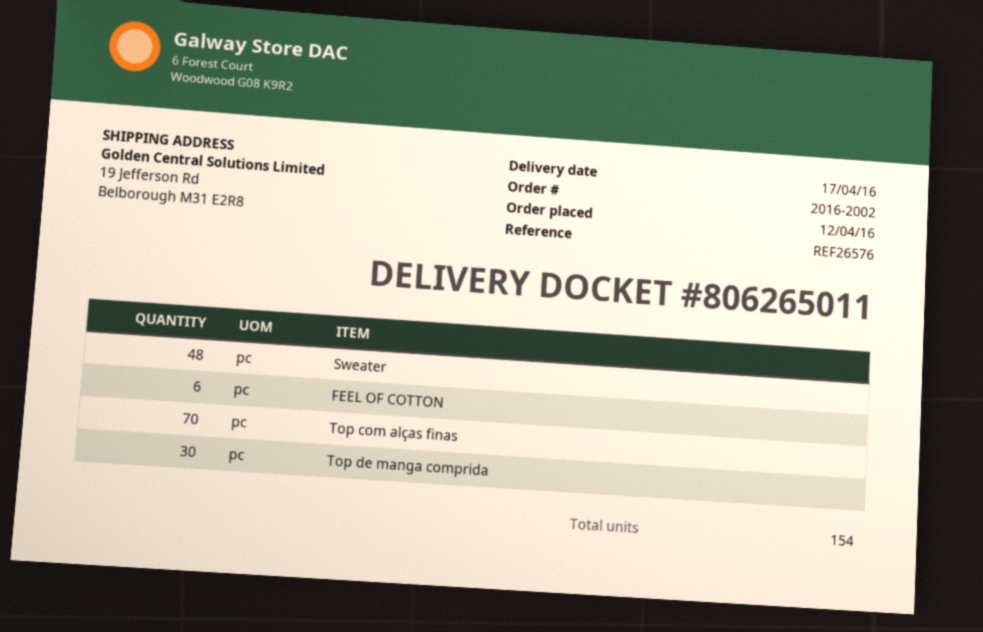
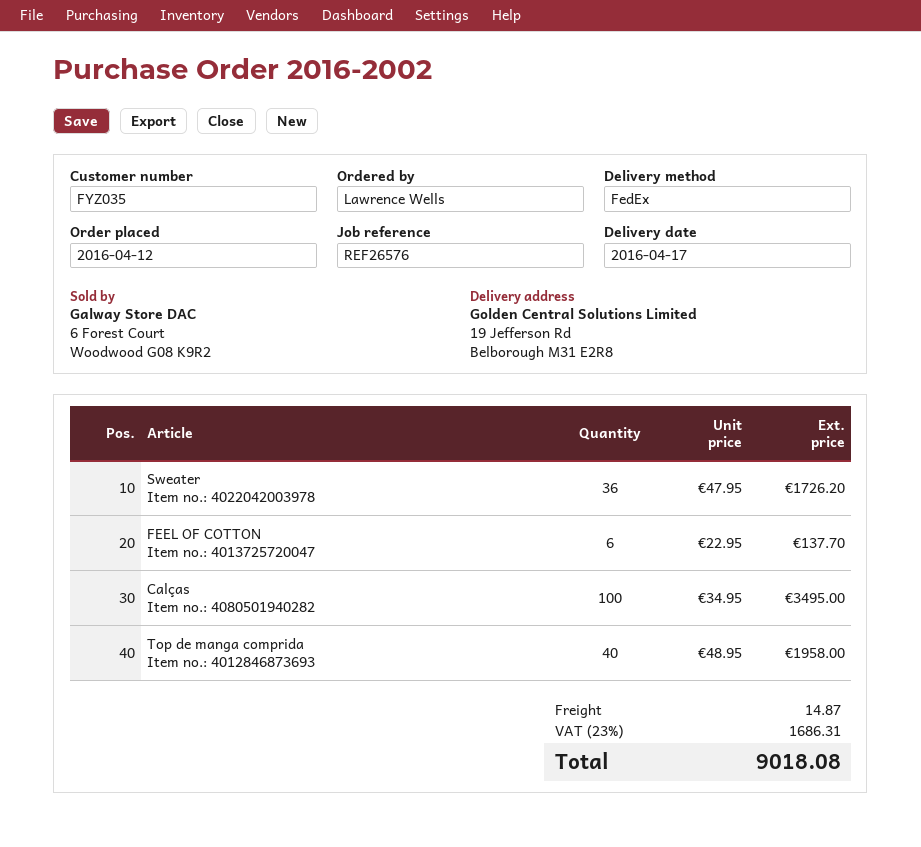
Sweater: 48 -> 36
Top com alças finas: 70 -> none
Top de manga comprida: 30 -> 40
Calças: none -> 100

